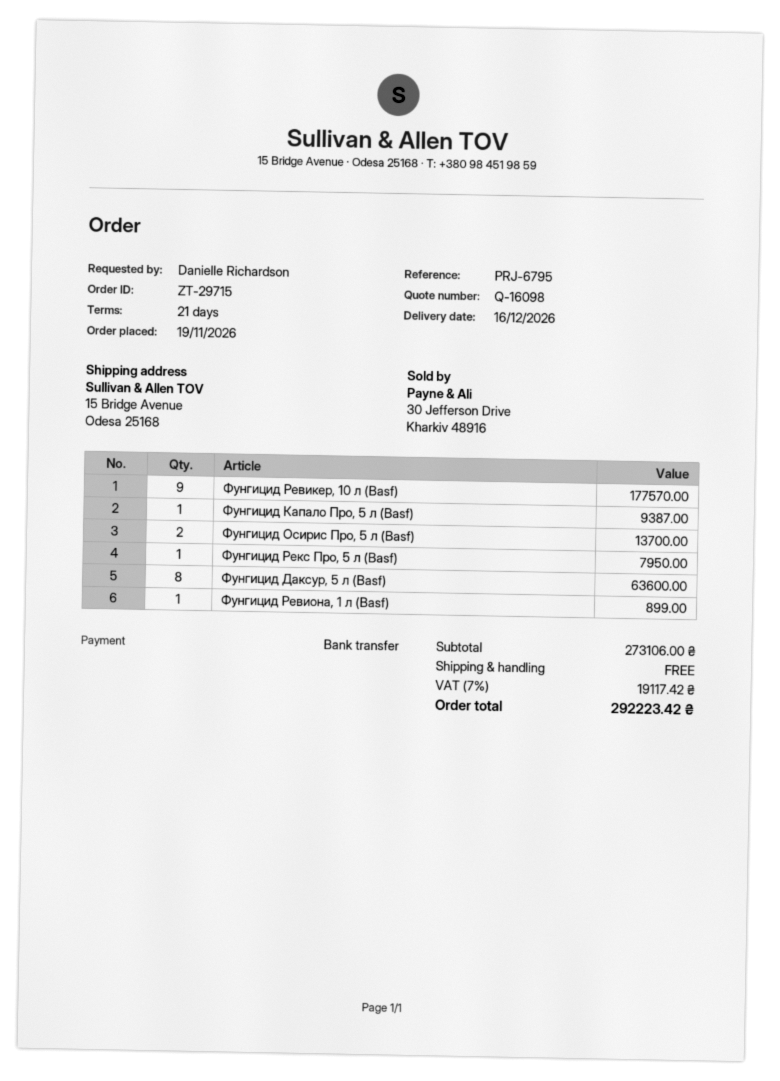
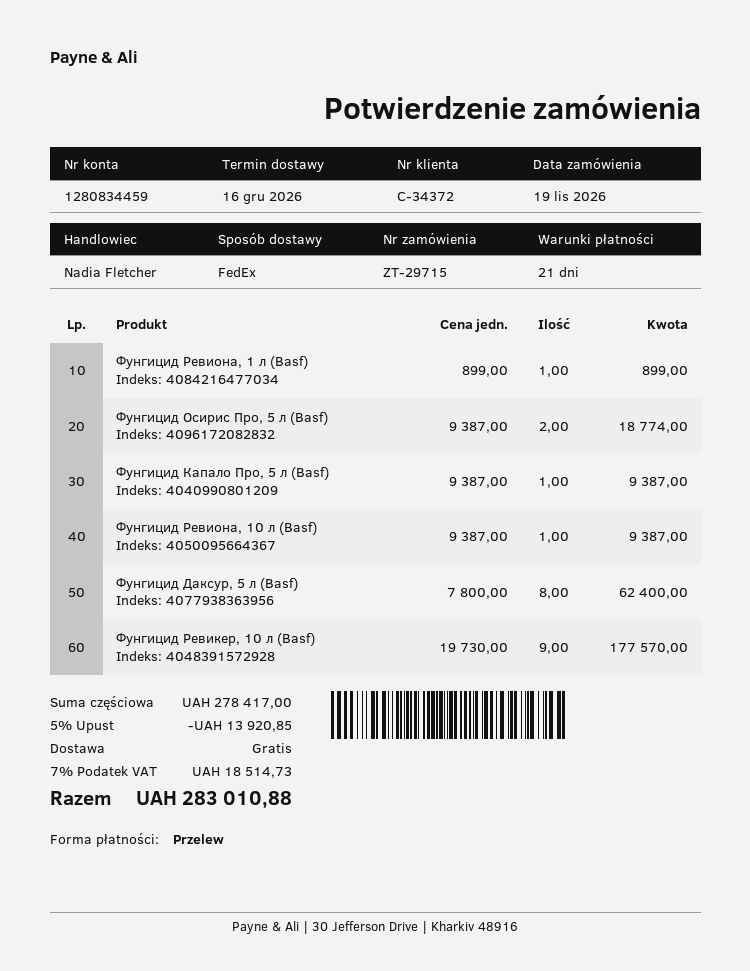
Фунгицид Осирис Про, 5 л (Basf): 2 for 13700.00 -> 2 for 18774.00
Фунгицид Рекс Про, 5 л (Basf): 1 for 7950.00 -> none
Фунгицид Даксур, 5 л (Basf): 8 for 63600.00 -> 8 for 62400.00
Фунгицид Ревиона, 10 л (Basf): none -> 1 for 9387.00
subtotal: 273106.00 -> 278417.00
discount: none -> 5% = 13920.85
tax: 7% = 19117.42 -> 7% = 18514.73
total: 292223.42 -> 283010.88

